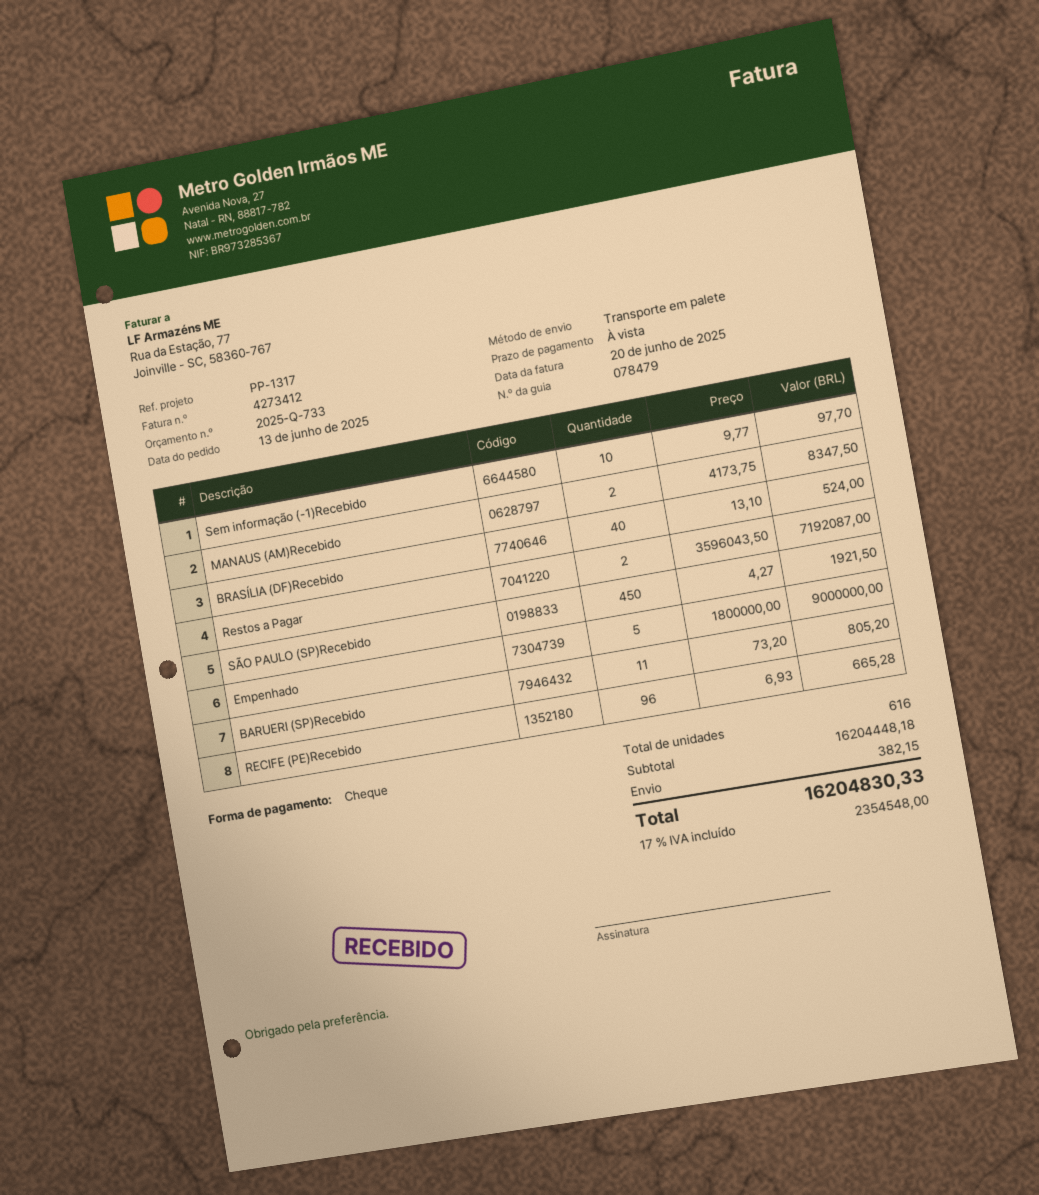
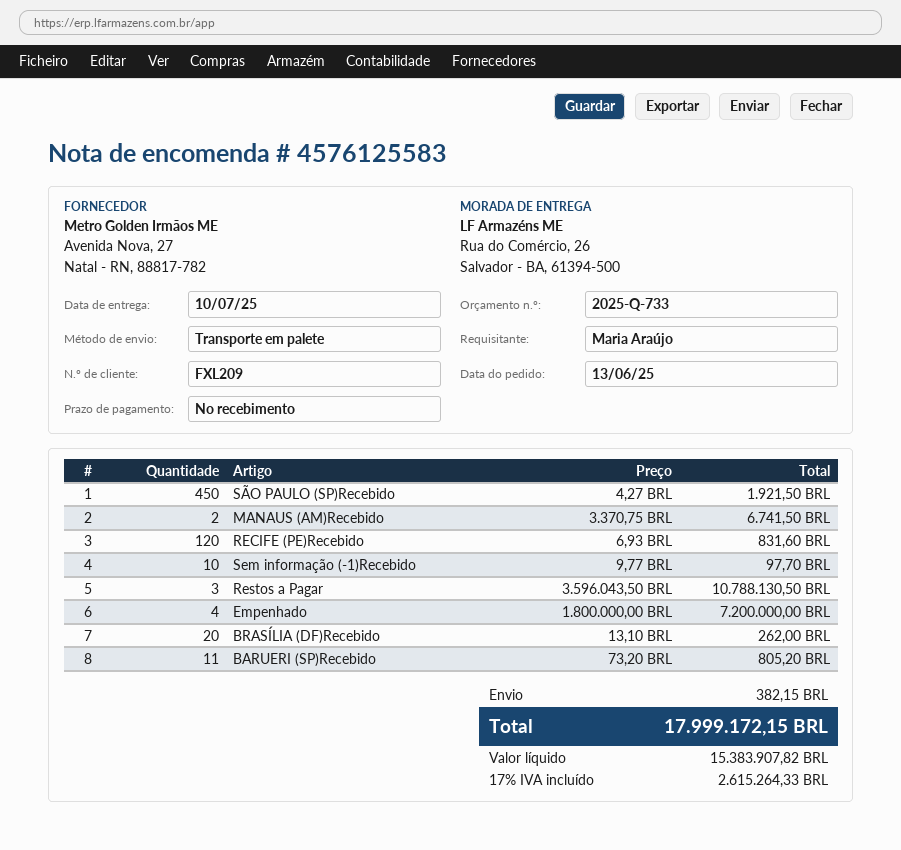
MANAUS (AM)Recebido: 2 x 4173.75 = 8347.50 -> 2 x 3370.75 = 6741.50
BRASÍLIA (DF)Recebido: 40 x 13.10 = 524.00 -> 20 x 13.10 = 262.00
Restos a Pagar: 2 x 3596043.50 = 7192087.00 -> 3 x 3596043.50 = 10788130.50
Empenhado: 5 x 1800000.00 = 9000000.00 -> 4 x 1800000.00 = 7200000.00
RECIFE (PE)Recebido: 96 x 6.93 = 665.28 -> 120 x 6.93 = 831.60
tax: 17% = 2354548.00 -> 17% = 2615264.33
total: 16204830.33 -> 17999172.15

